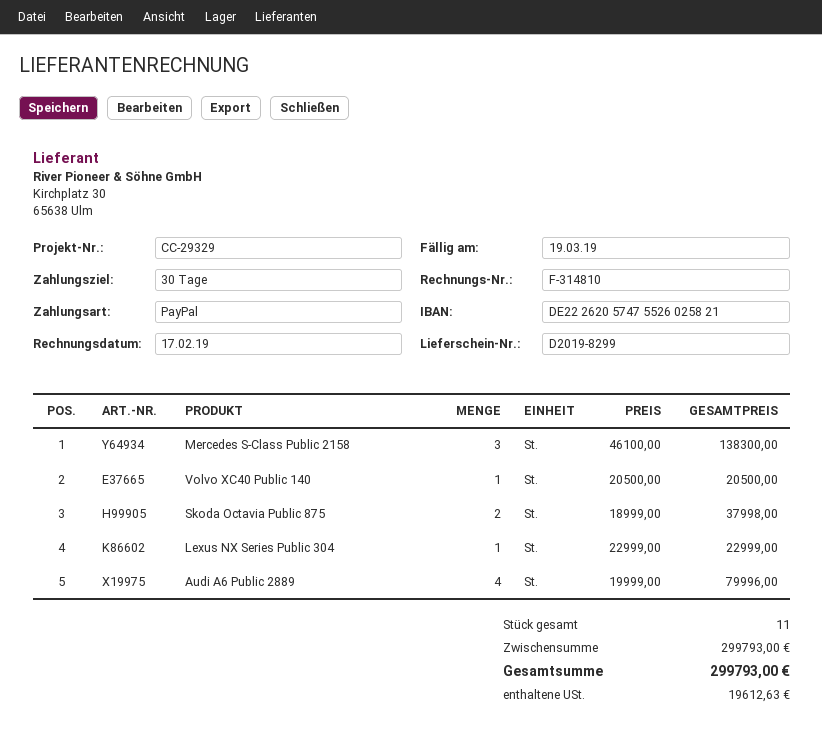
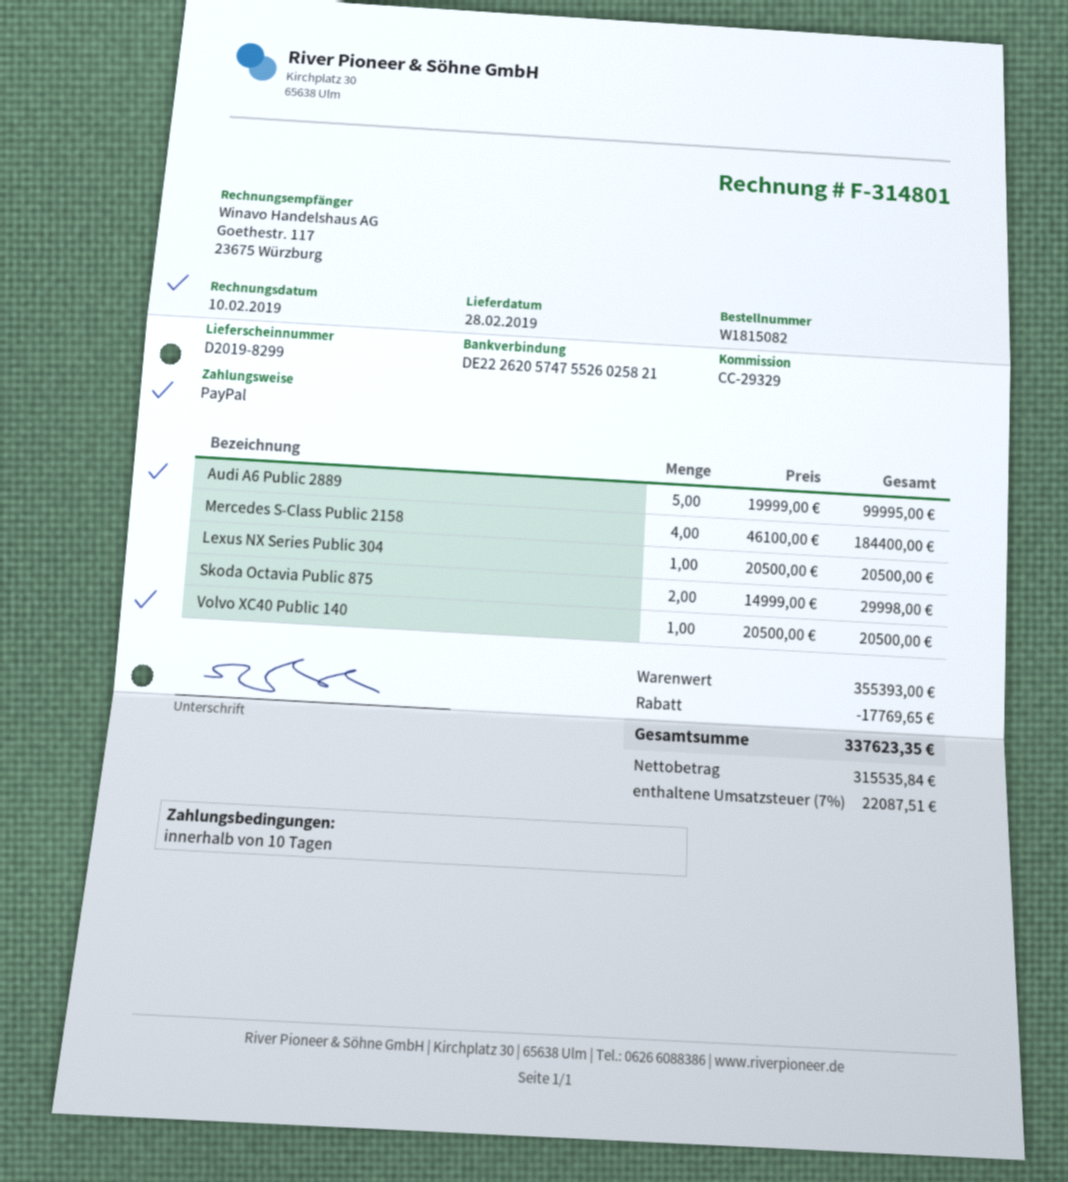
invoice number: F-314810 -> F-314801
invoice date: 2019-02-17 -> 2019-02-10
payment terms: 30 days -> 10 days
Mercedes S-Class Public 2158: 3 x 46100.00 = 138300.00 -> 4 x 46100.00 = 184400.00
Skoda Octavia Public 875: 2 x 18999.00 = 37998.00 -> 2 x 14999.00 = 29998.00
Lexus NX Series Public 304: 1 x 22999.00 = 22999.00 -> 1 x 20500.00 = 20500.00
Audi A6 Public 2889: 4 x 19999.00 = 79996.00 -> 5 x 19999.00 = 99995.00
subtotal: 299793.00 -> 355393.00
discount: none -> 17769.65
tax: 19612.63 -> 22087.51
total: 299793.00 -> 337623.35

